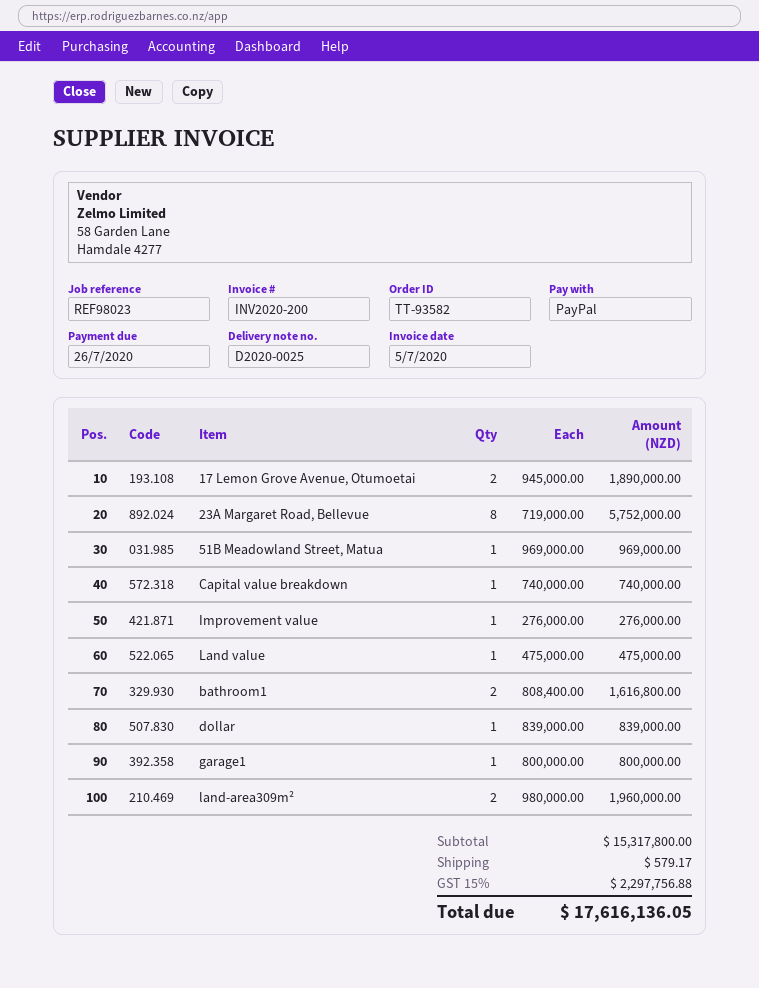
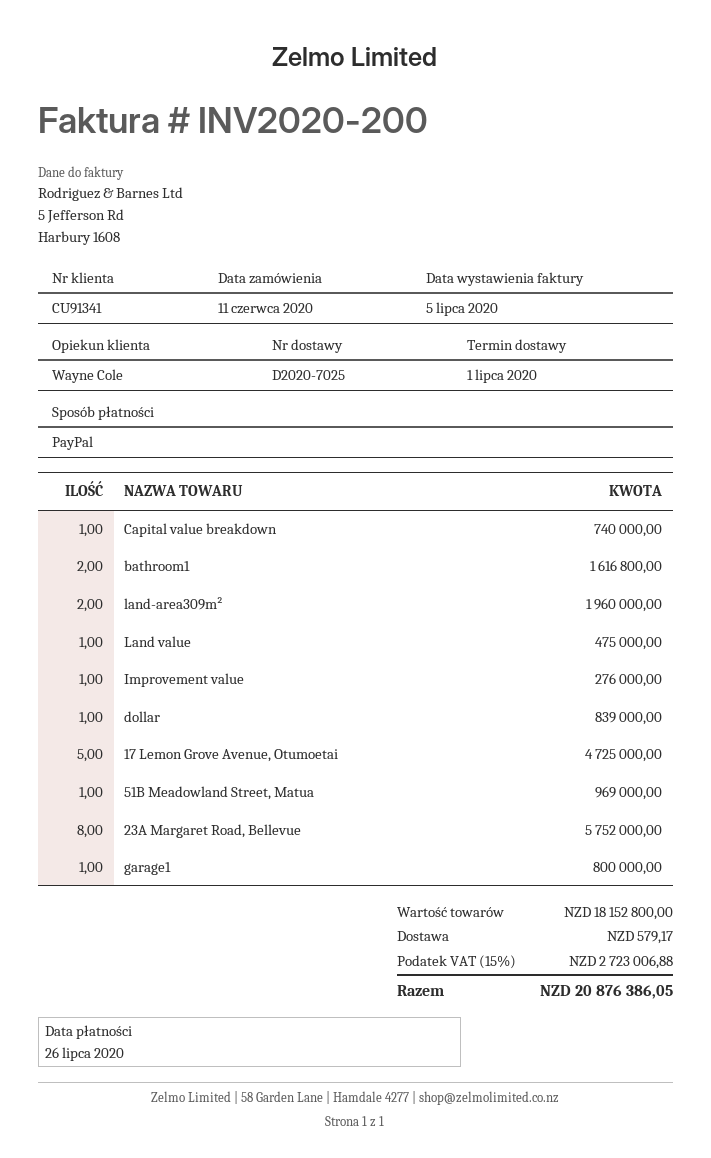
delivery note number: D2020-0025 -> D2020-7025
17 Lemon Grove Avenue, Otumoetai: 2 for 1890000.00 -> 5 for 4725000.00
subtotal: 15317800.00 -> 18152800.00
tax: 15% = 2297756.88 -> 15% = 2723006.88
total: 17616136.05 -> 20876386.05

